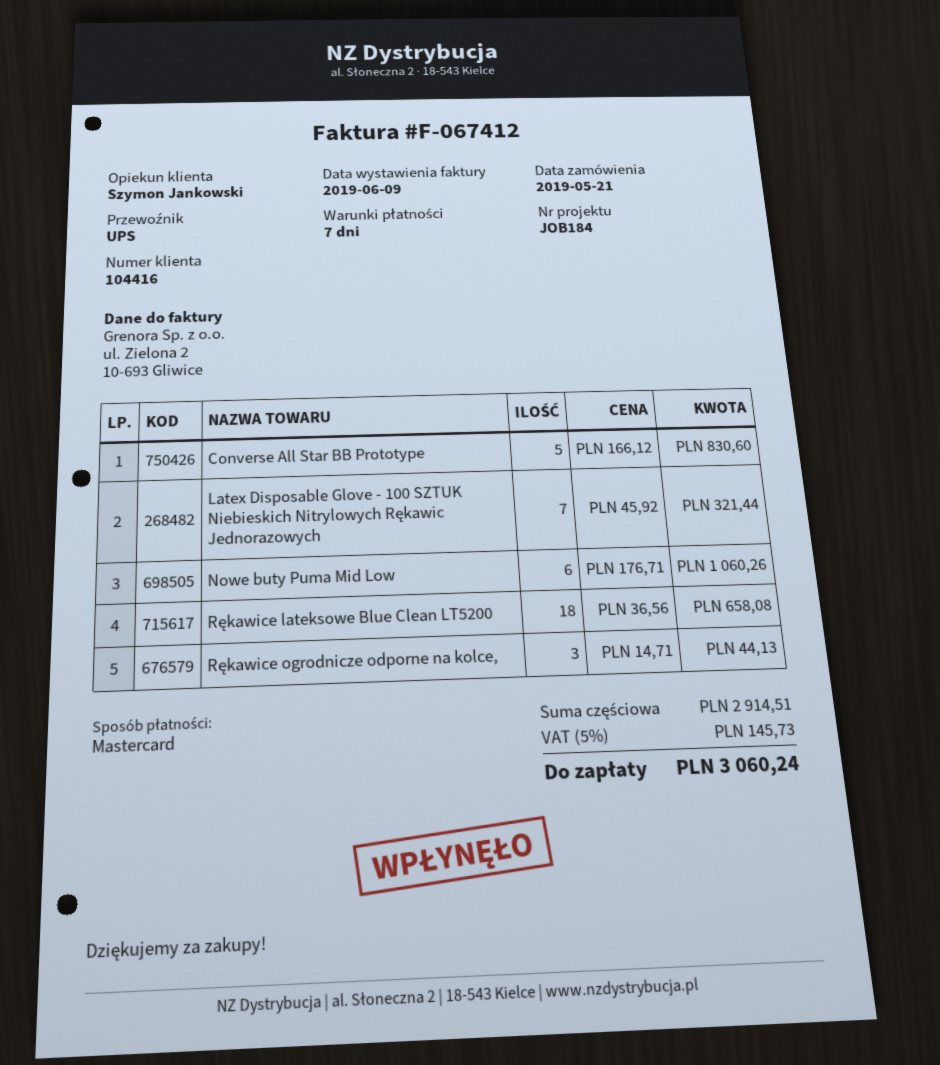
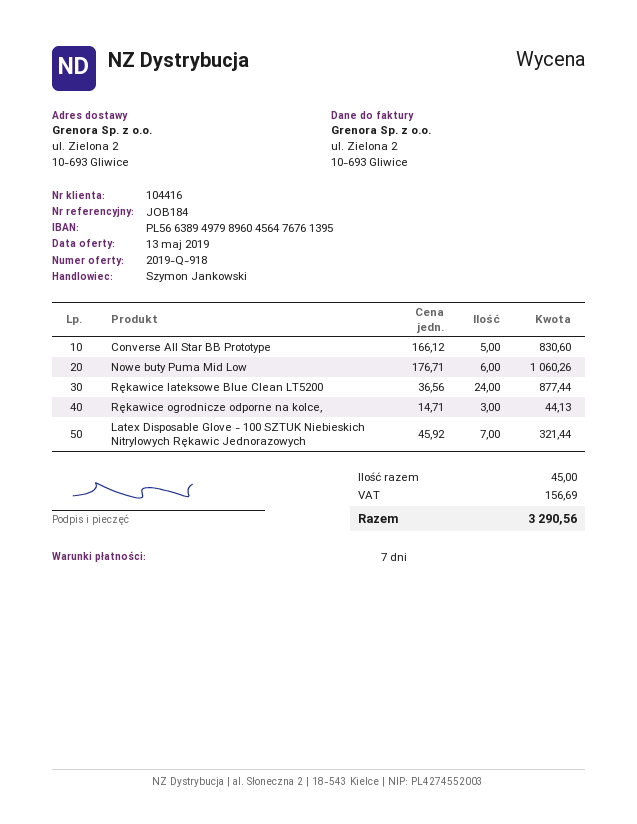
Rękawice lateksowe Blue Clean LT5200: 18 x 36.56 = 658.08 -> 24 x 36.56 = 877.44
tax: 145.73 -> 156.69
total: 3060.24 -> 3290.56

